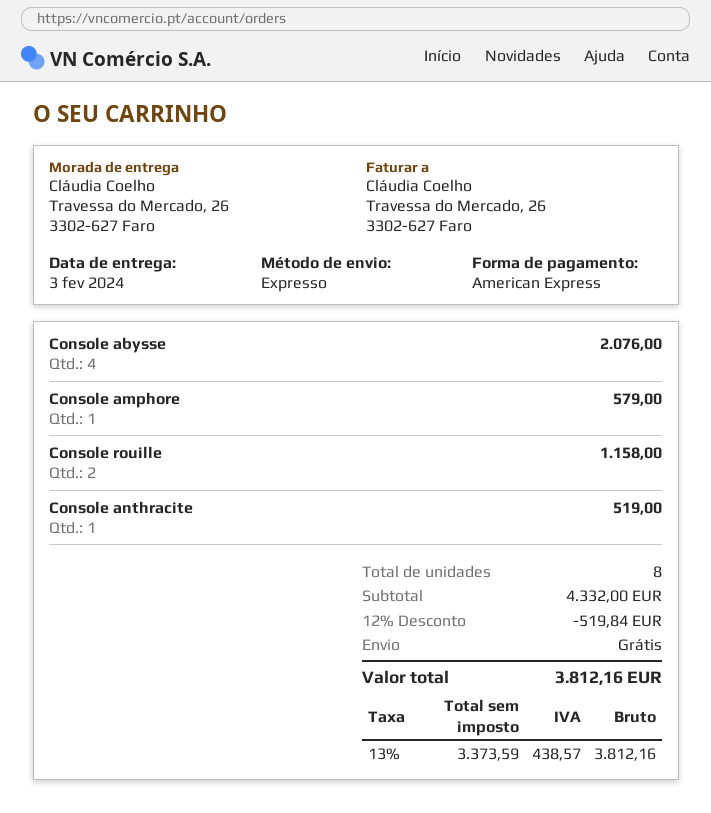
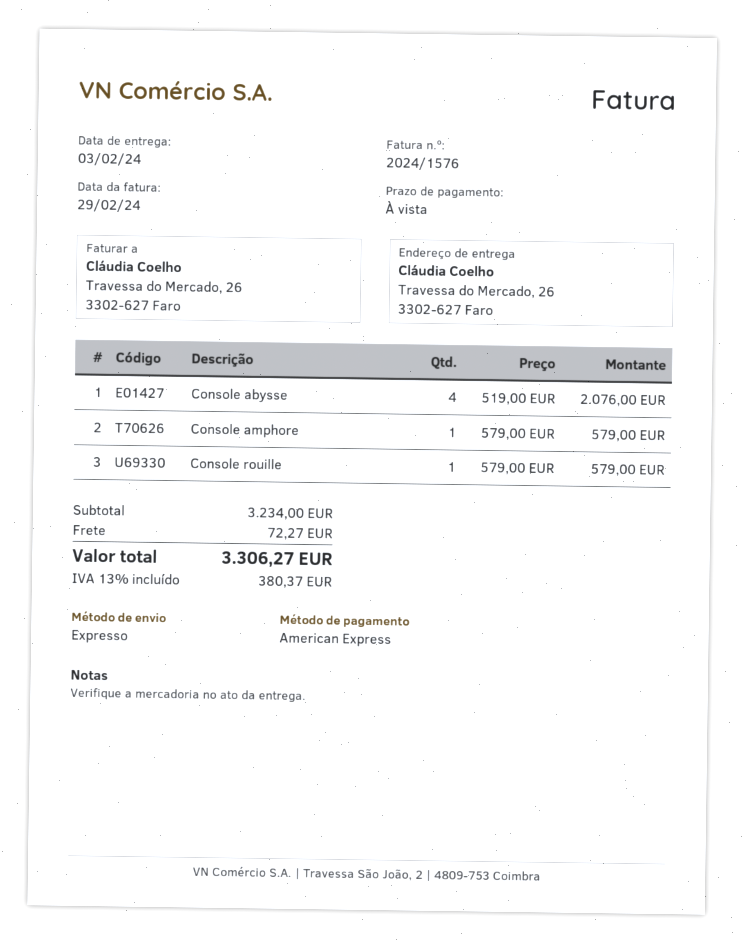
Console rouille: 2 for 1158.00 -> 1 for 579.00
Console anthracite: 1 for 519.00 -> none
subtotal: 4332.00 -> 3234.00
discount: 12% = 519.84 -> none
shipping: 0.00 -> 72.27
tax: 13% = 438.57 -> 13% = 380.37
total: 3812.16 -> 3306.27

